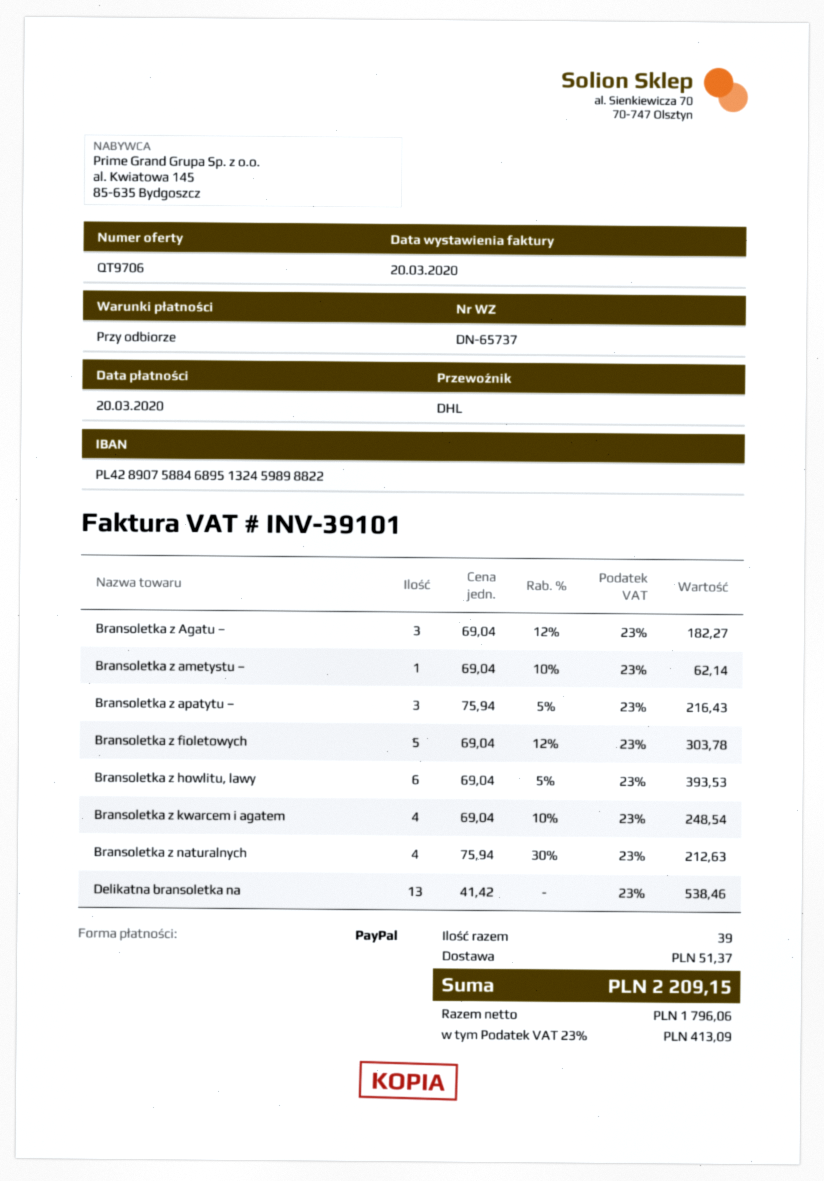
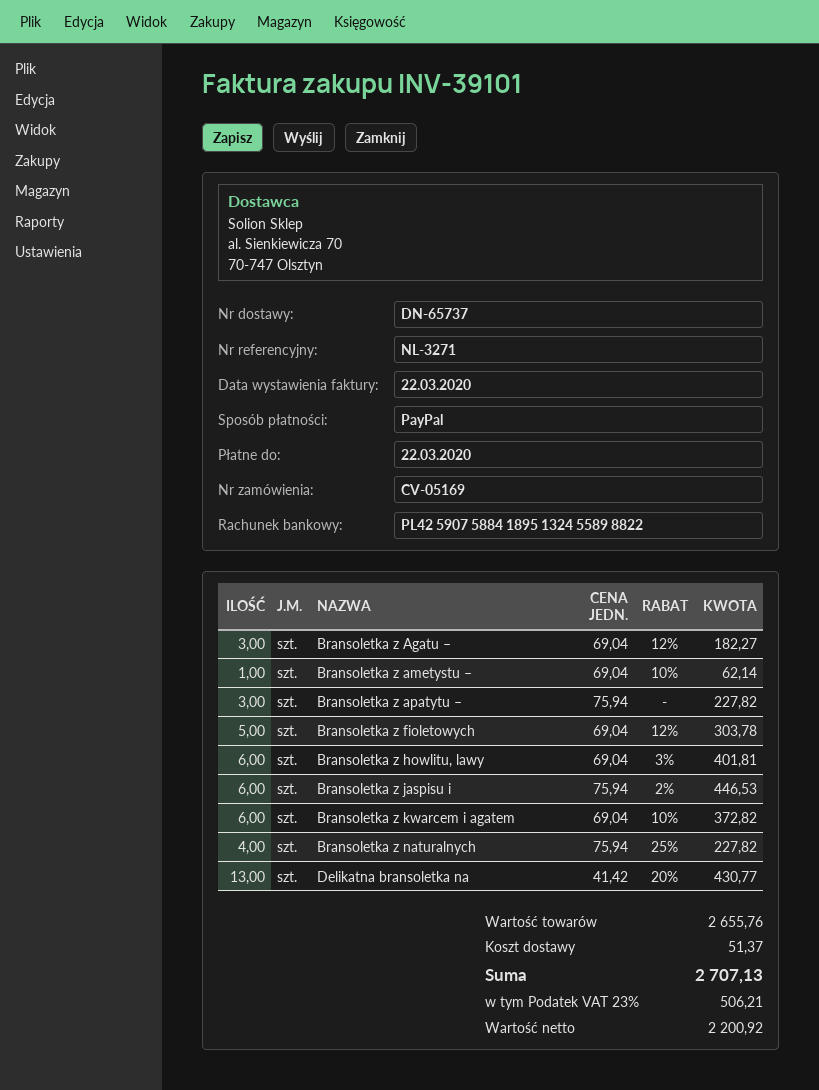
invoice date: 2020-03-20 -> 2020-03-22
due date: 2020-03-20 -> 2020-03-22
bank account: PL42890758846895132459898822 -> PL42590758841895132455898822
Bransoletka z apatytu –: 3 x 75.94 - 5% = 216.43 -> 3 x 75.94 = 227.82
Bransoletka z howlitu, lawy: 6 x 69.04 - 5% = 393.53 -> 6 x 69.04 - 3% = 401.81
Bransoletka z kwarcem i agatem: 4 x 69.04 - 10% = 248.54 -> 6 x 69.04 - 10% = 372.82
Bransoletka z naturalnych: 4 x 75.94 - 30% = 212.63 -> 4 x 75.94 - 25% = 227.82
Delikatna bransoletka na: 13 x 41.42 = 538.46 -> 13 x 41.42 - 20% = 430.77
Bransoletka z jaspisu i: none -> 6 x 75.94 - 2% = 446.53
net: 1796.06 -> 2200.92
tax: 23% = 413.09 -> 23% = 506.21
total: 2209.15 -> 2707.13

